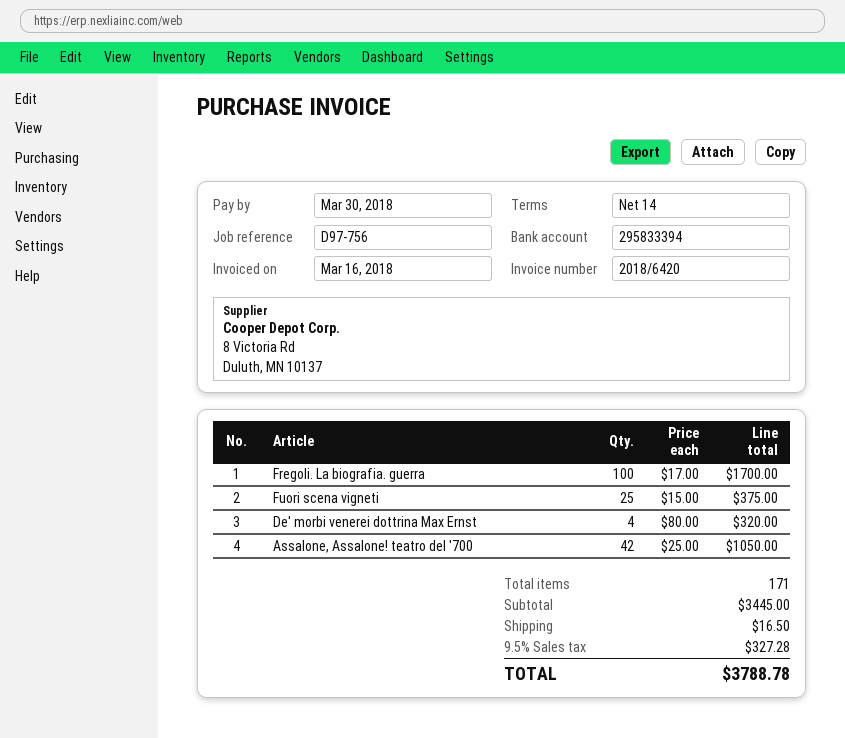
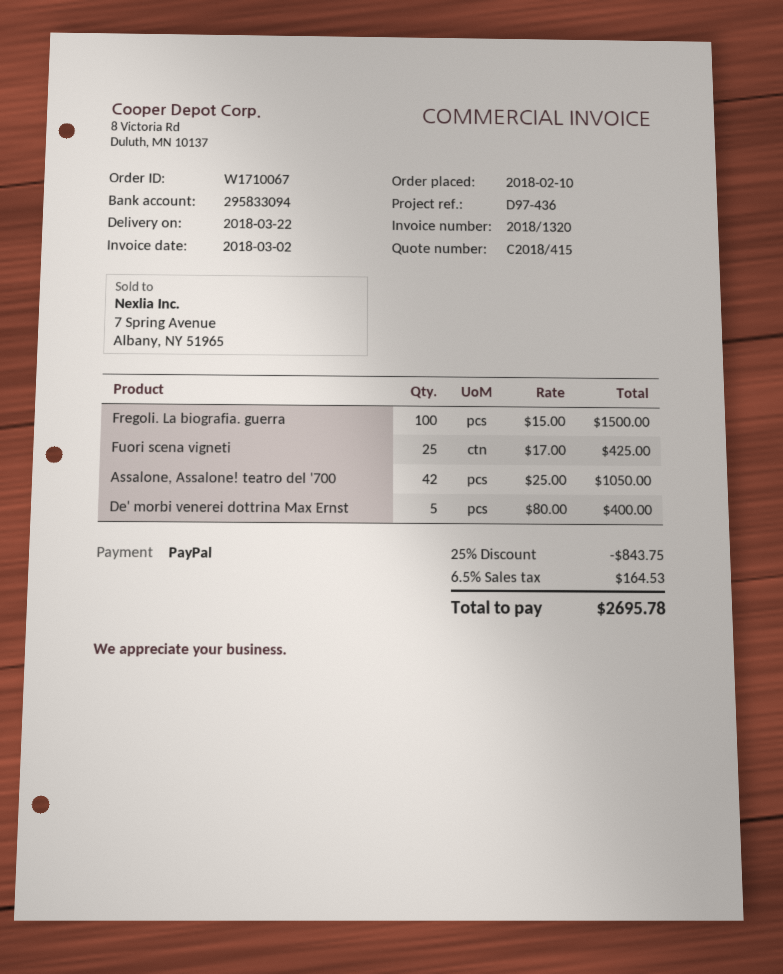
invoice number: 2018/6420 -> 2018/1320
invoice date: 2018-03-16 -> 2018-03-02
reference: D97-756 -> D97-436
bank account: 295833394 -> 295833094
Fregoli. La biografia. guerra: 100 x 17.00 = 1700.00 -> 100 x 15.00 = 1500.00
Fuori scena vigneti: 25 x 15.00 = 375.00 -> 25 x 17.00 = 425.00
De' morbi venerei dottrina Max Ernst: 4 x 80.00 = 320.00 -> 5 x 80.00 = 400.00
discount: none -> 25% = 843.75
shipping: 16.50 -> none
tax: 9.5% = 327.28 -> 6.5% = 164.53
total: 3788.78 -> 2695.78

